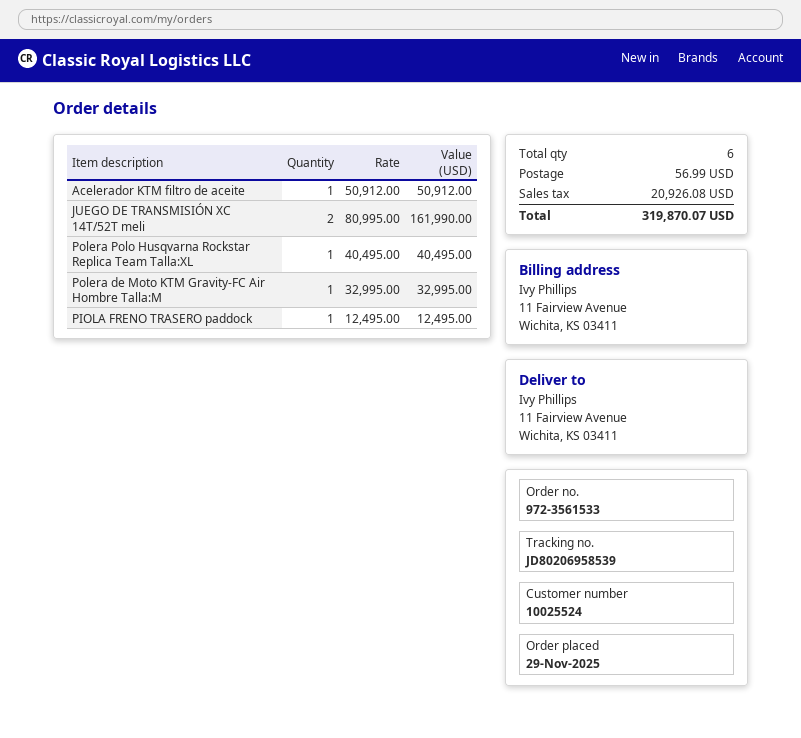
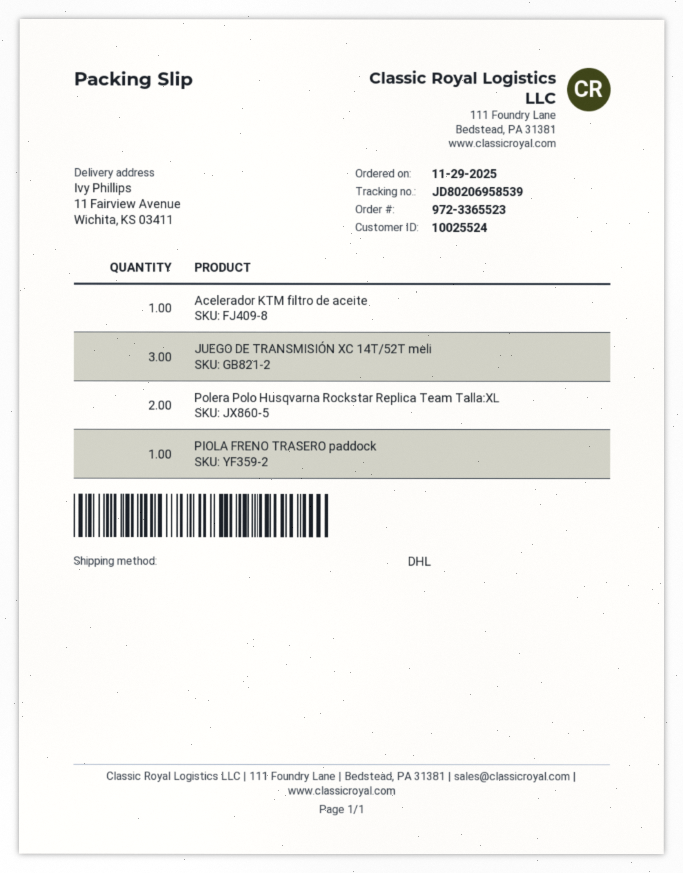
order number: 972-3561533 -> 972-3365523
JUEGO DE TRANSMISIÓN XC 14T/52T meli: 2 -> 3
Polera Polo Husqvarna Rockstar Replica Team Talla:XL: 1 -> 2
Polera de Moto KTM Gravity-FC Air Hombre Talla:M: 1 -> none

